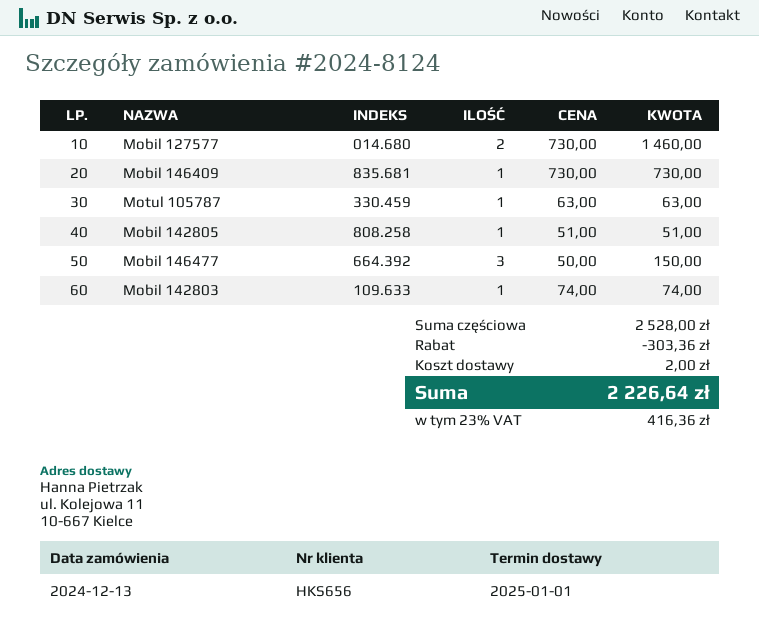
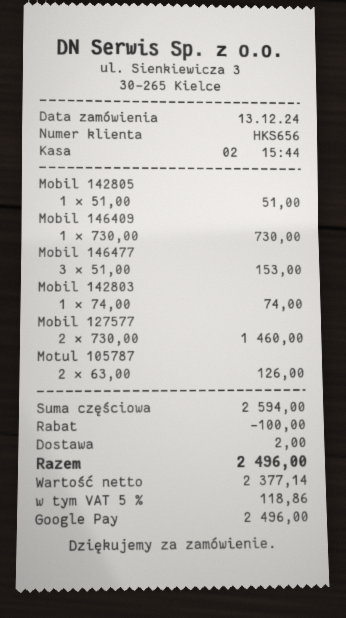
Motul 105787: 1 x 63.00 = 63.00 -> 2 x 63.00 = 126.00
Mobil 146477: 3 x 50.00 = 150.00 -> 3 x 51.00 = 153.00
subtotal: 2528.00 -> 2594.00
discount: 303.36 -> 100.00
tax: 23% = 416.36 -> 5% = 118.86
total: 2226.64 -> 2496.00

